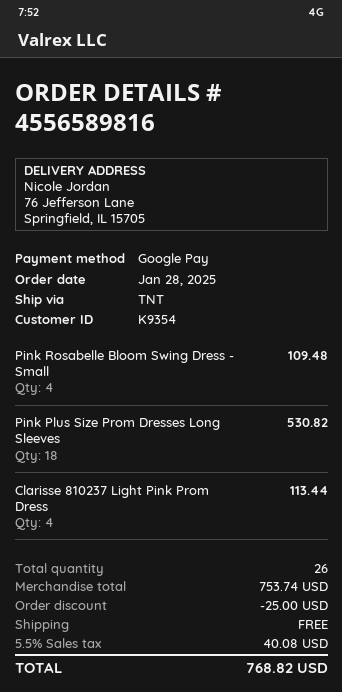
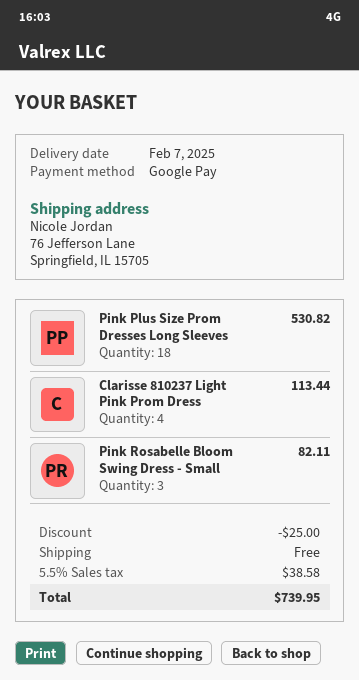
Pink Rosabelle Bloom Swing Dress - Small: 4 for 109.48 -> 3 for 82.11
tax: 5.5% = 40.08 -> 5.5% = 38.58
total: 768.82 -> 739.95

